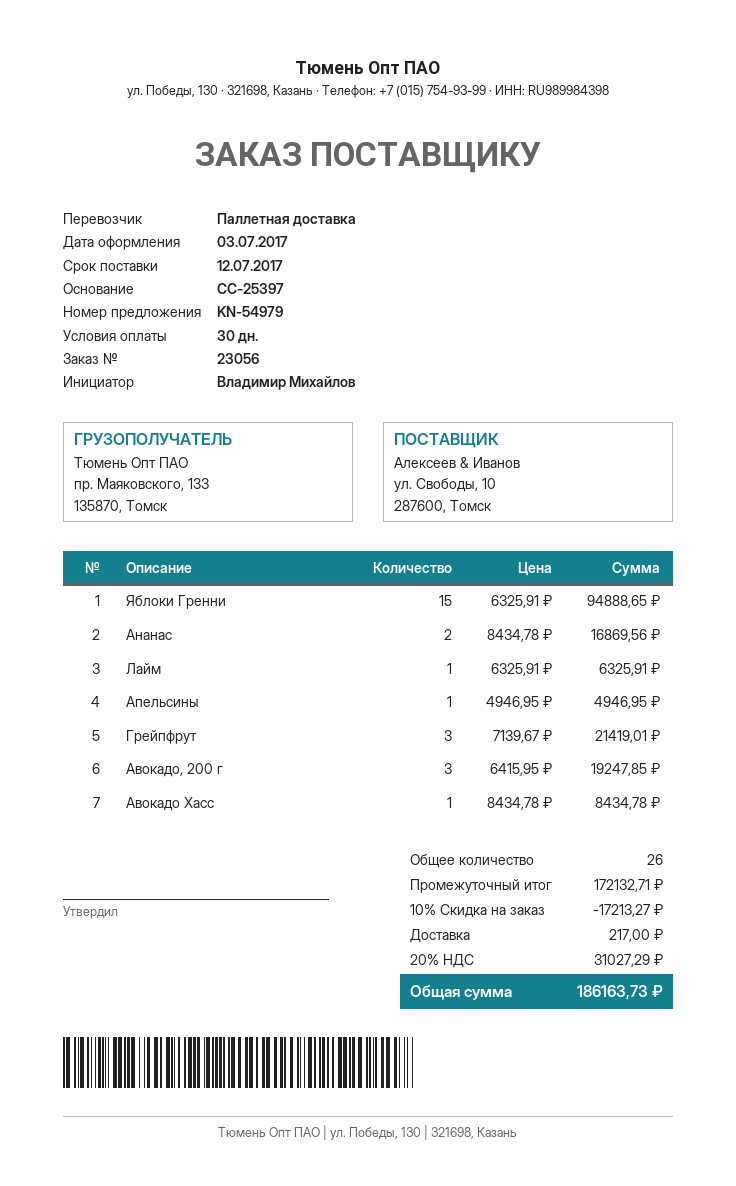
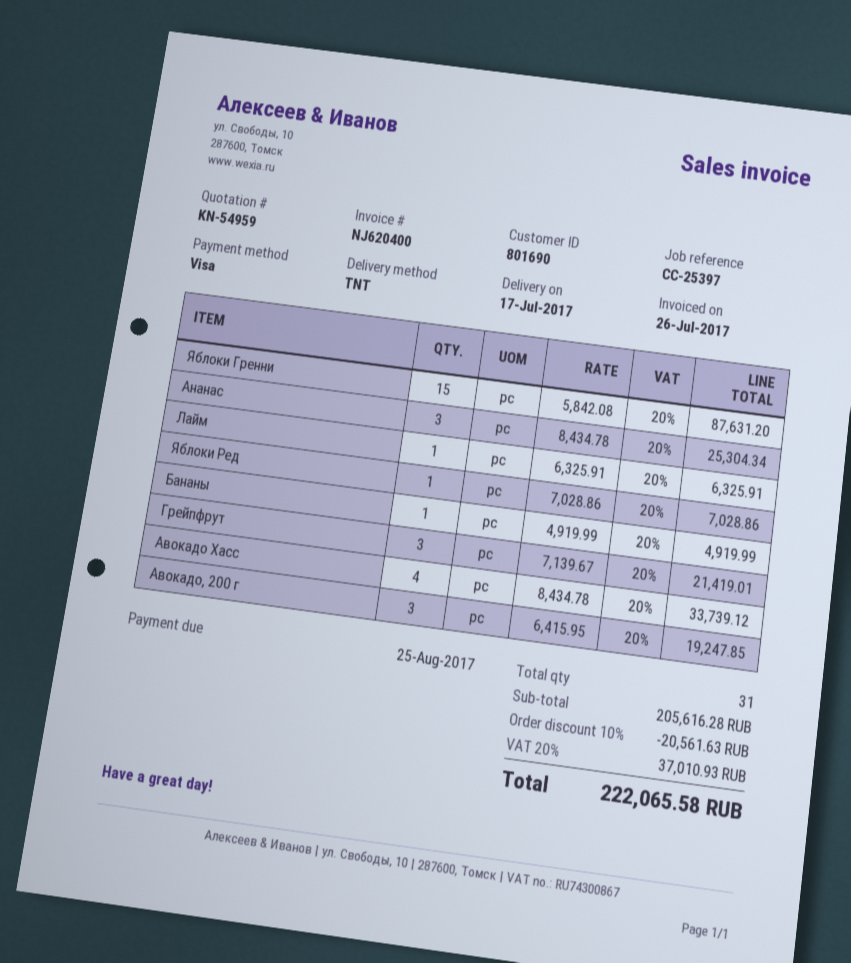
quote number: KN-54979 -> KN-54959
delivery date: 2017-07-12 -> 2017-07-17
shipping method: pallet freight -> TNT
Яблоки Гренни: 15 x 6325.91 = 94888.65 -> 15 x 5842.08 = 87631.20
Ананас: 2 x 8434.78 = 16869.56 -> 3 x 8434.78 = 25304.34
Апельсины: 1 x 4946.95 = 4946.95 -> none
Авокадо Хасс: 1 x 8434.78 = 8434.78 -> 4 x 8434.78 = 33739.12
Яблоки Ред: none -> 1 x 7028.86 = 7028.86
Бананы: none -> 1 x 4919.99 = 4919.99
total quantity: 26 -> 31
subtotal: 172132.71 -> 205616.28
discount: 10% = 17213.27 -> 10% = 20561.63
shipping: 217.00 -> none
tax: 20% = 31027.29 -> 20% = 37010.93
total: 186163.73 -> 222065.58

